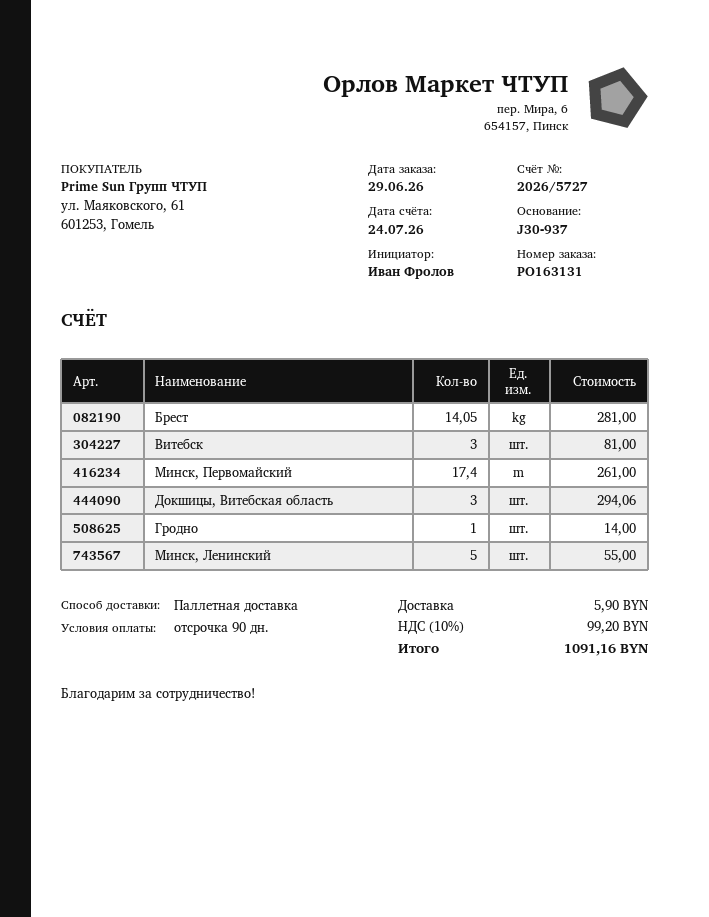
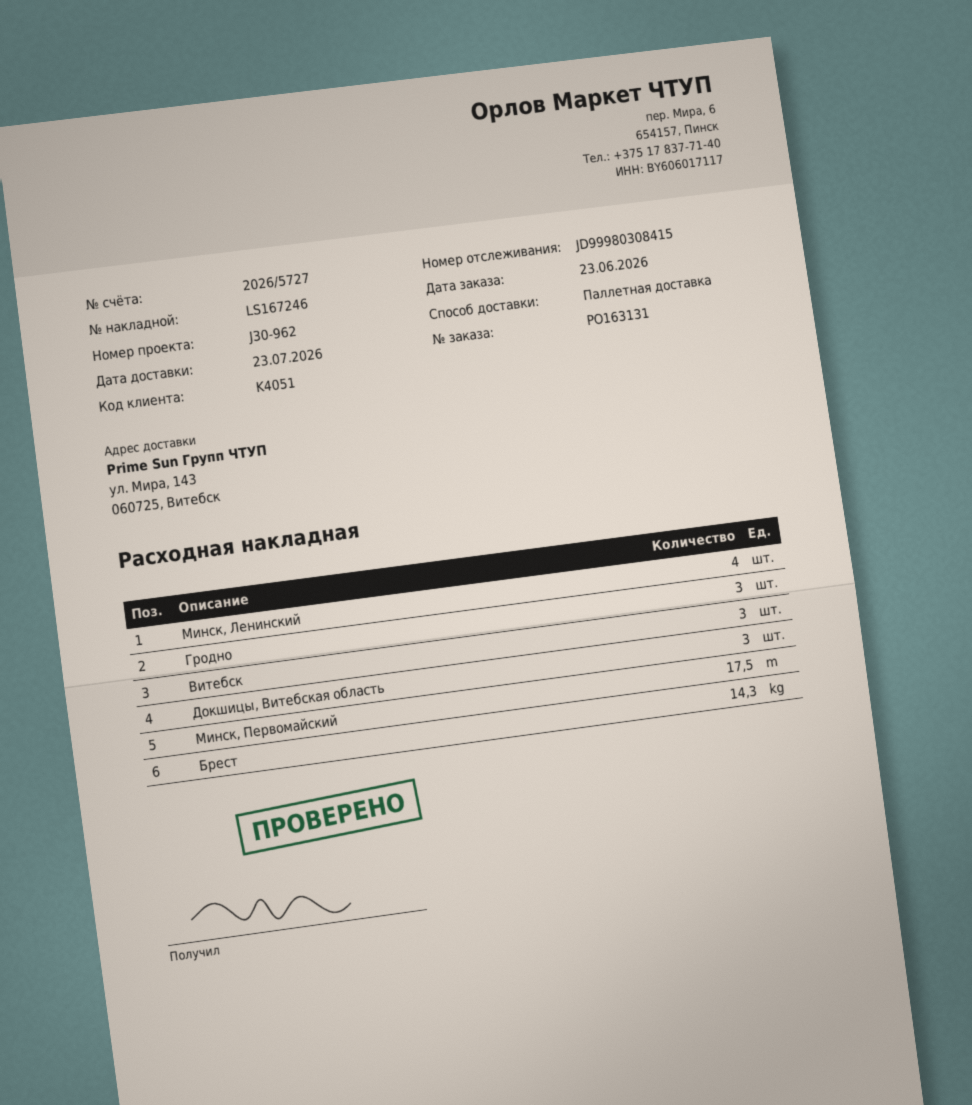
order date: 2026-06-29 -> 2026-06-23
reference: J30-937 -> J30-962
Брест: 14.05 -> 14.3
Минск, Первомайский: 17.4 -> 17.5
Гродно: 1 -> 3
Минск, Ленинский: 5 -> 4

